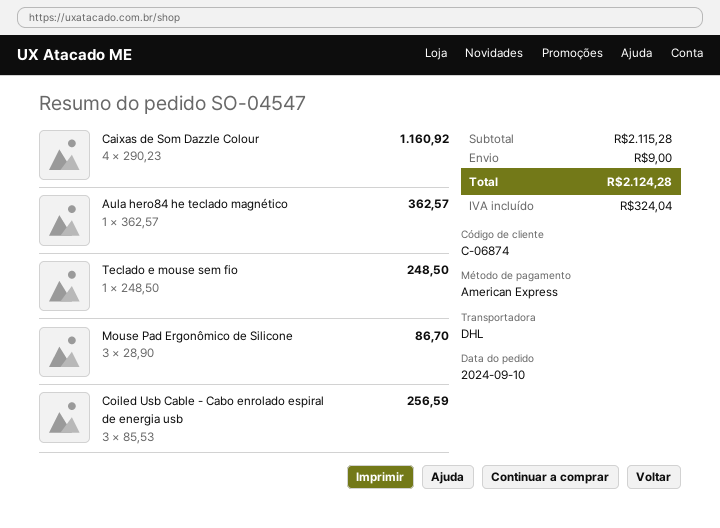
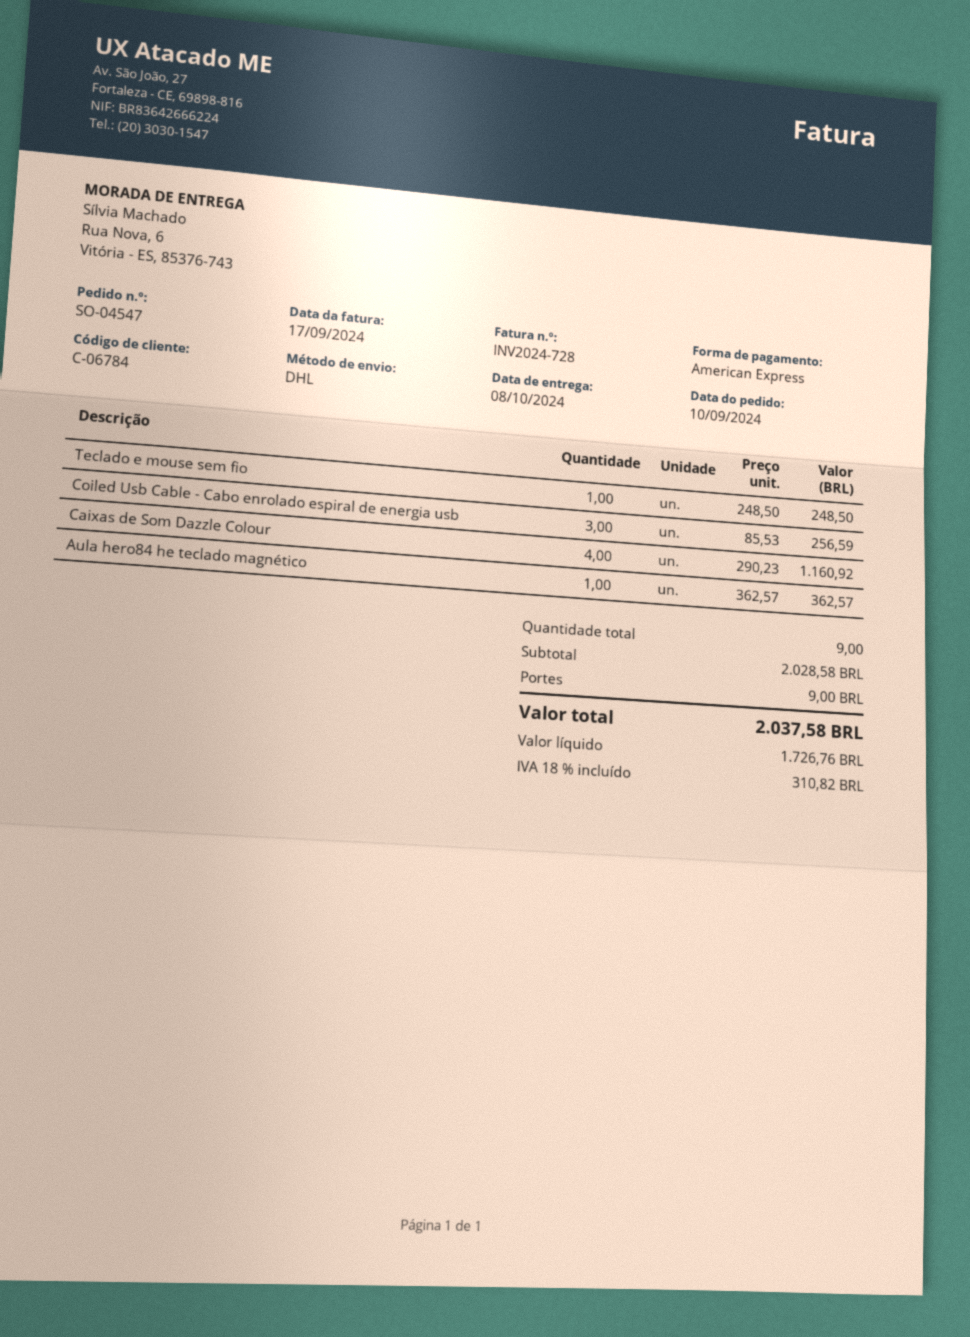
customer number: C-06874 -> C-06784
Mouse Pad Ergonômico de Silicone: 3 x 28.90 = 86.70 -> none
subtotal: 2115.28 -> 2028.58
tax: 324.04 -> 310.82
total: 2124.28 -> 2037.58

